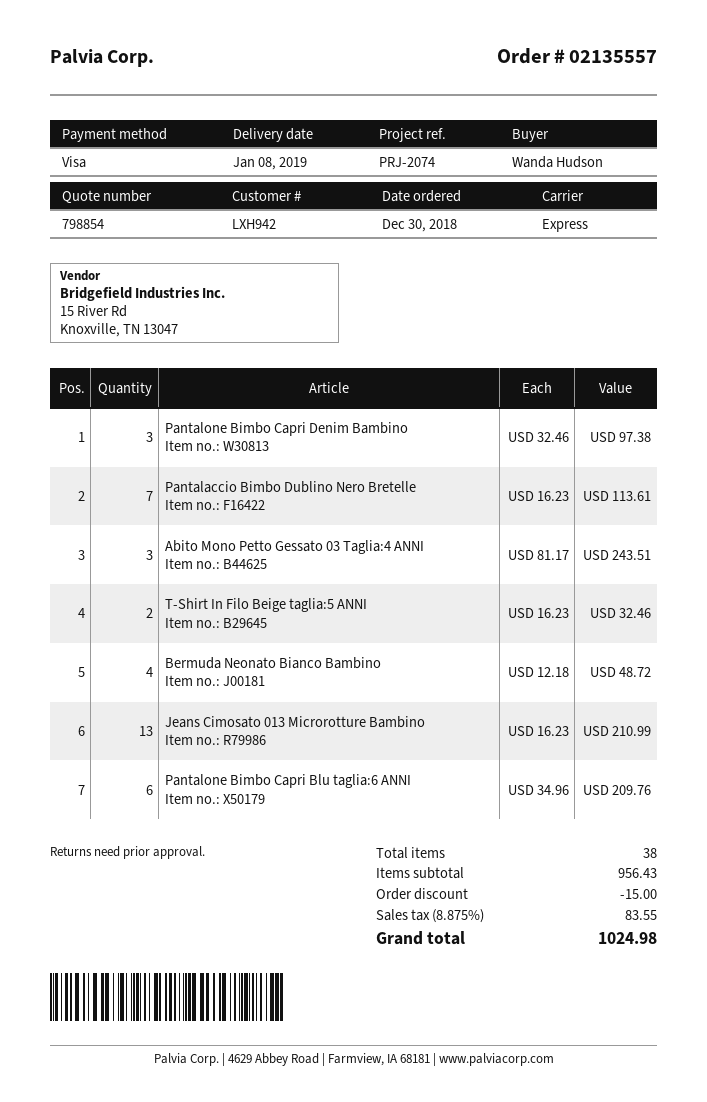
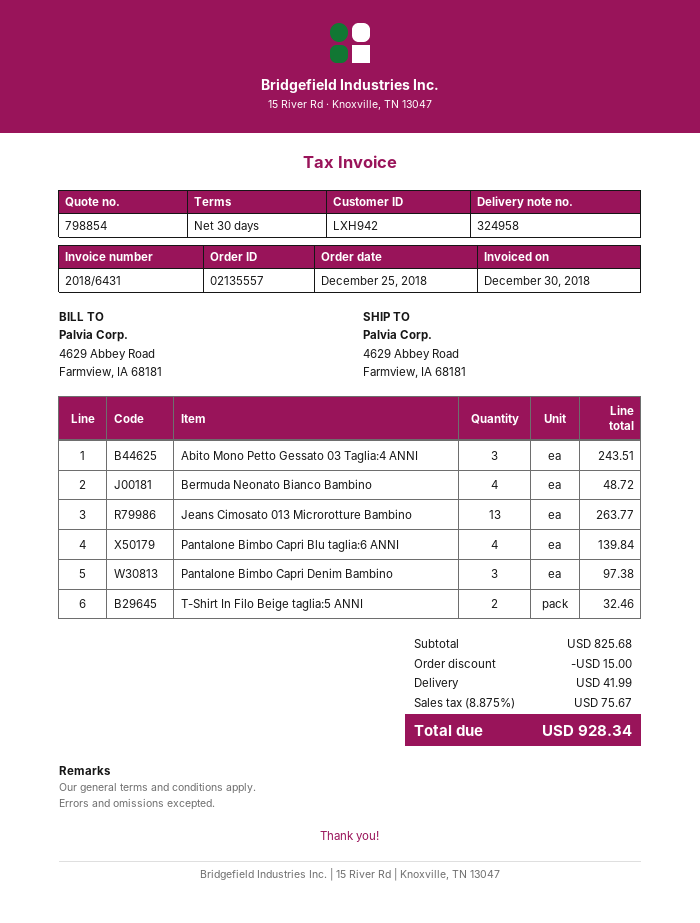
order date: 2018-12-30 -> 2018-12-25
Pantalaccio Bimbo Dublino Nero Bretelle: 7 for 113.61 -> none
Jeans Cimosato 013 Microrotture Bambino: 13 for 210.99 -> 13 for 263.77
Pantalone Bimbo Capri Blu taglia:6 ANNI: 6 for 209.76 -> 4 for 139.84
subtotal: 956.43 -> 825.68
shipping: none -> 41.99
tax: 8.875% = 83.55 -> 8.875% = 75.67
total: 1024.98 -> 928.34

